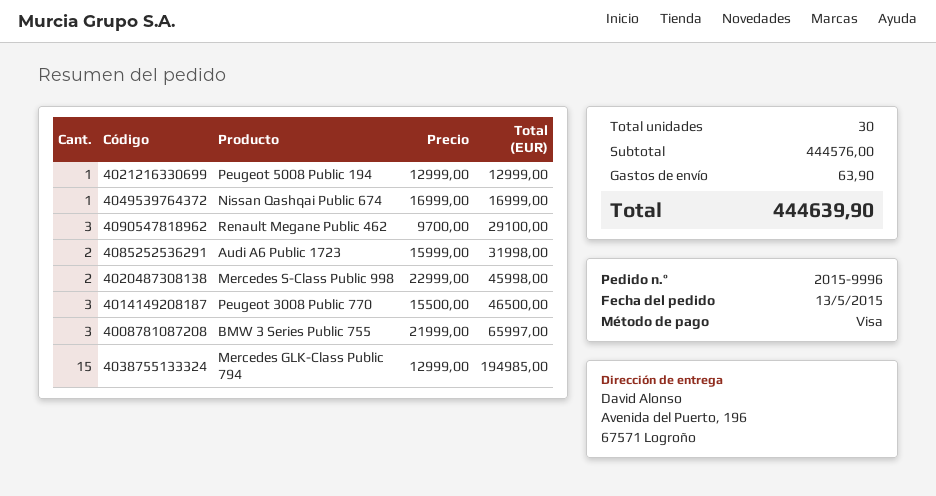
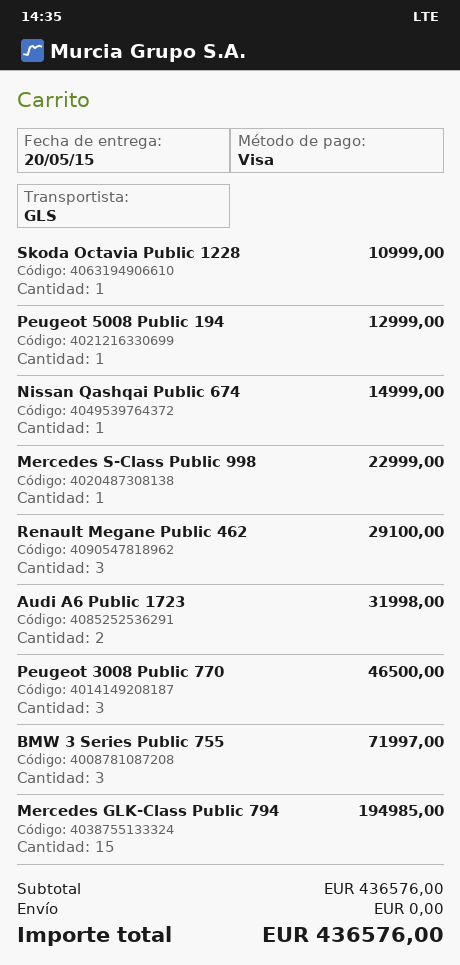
Nissan Qashqai Public 674: 1 for 16999.00 -> 1 for 14999.00
Mercedes S-Class Public 998: 2 for 45998.00 -> 1 for 22999.00
BMW 3 Series Public 755: 3 for 65997.00 -> 3 for 71997.00
Skoda Octavia Public 1228: none -> 1 for 10999.00
subtotal: 444576.00 -> 436576.00
shipping: 63.90 -> 0.00
total: 444639.90 -> 436576.00

